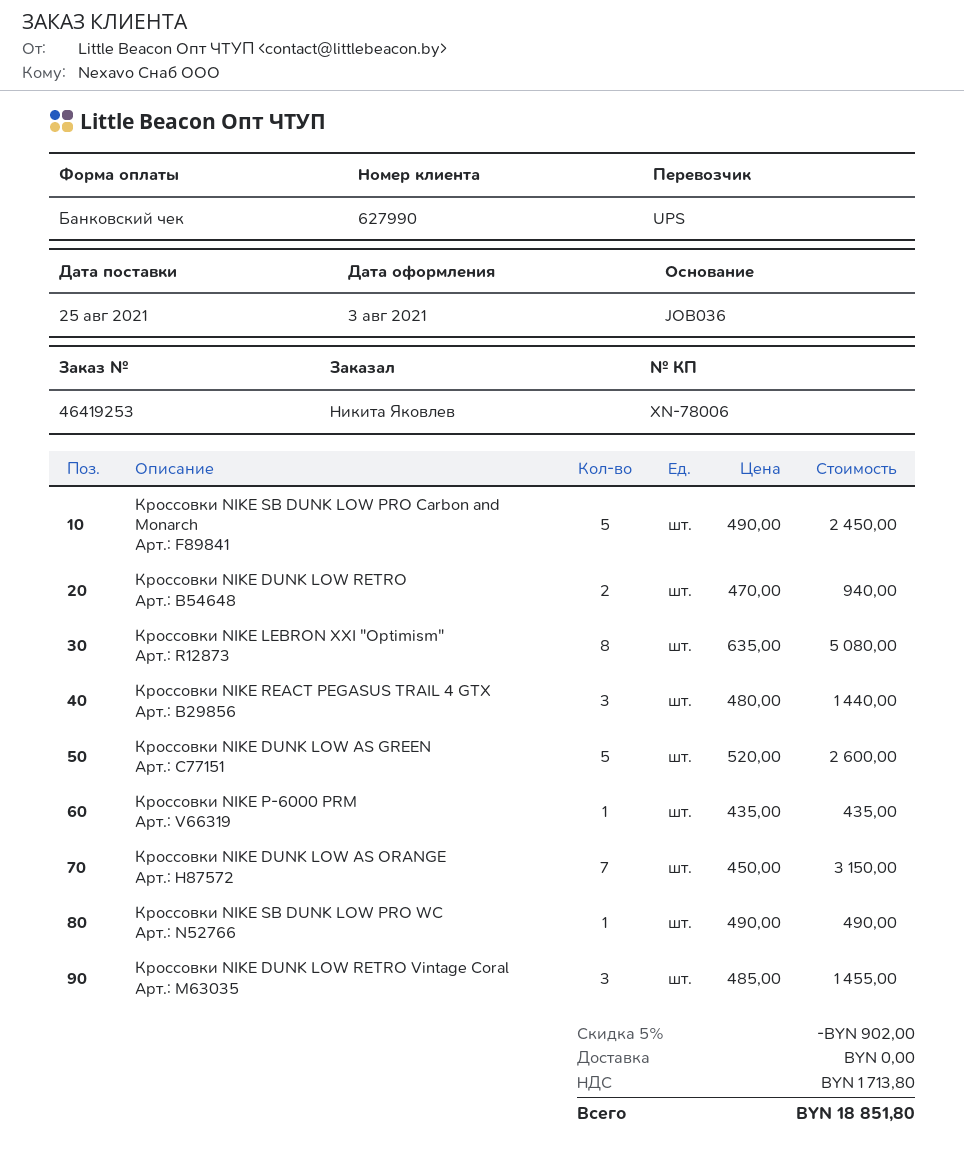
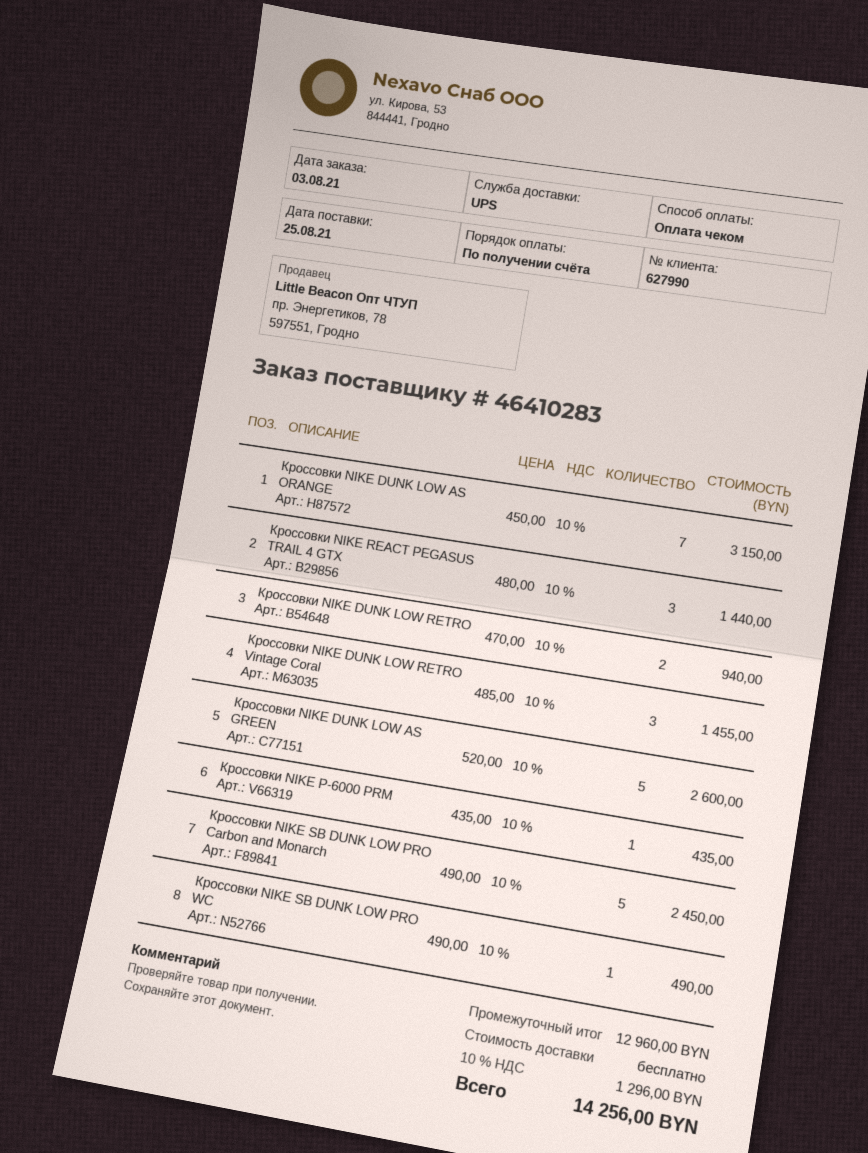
order number: 46419253 -> 46410283
Кроссовки NIKE LEBRON XXI "Optimism": 8 x 635.00 = 5080.00 -> none
discount: 5% = 902.00 -> none
tax: 1713.80 -> 1296.00
total: 18851.80 -> 14256.00

